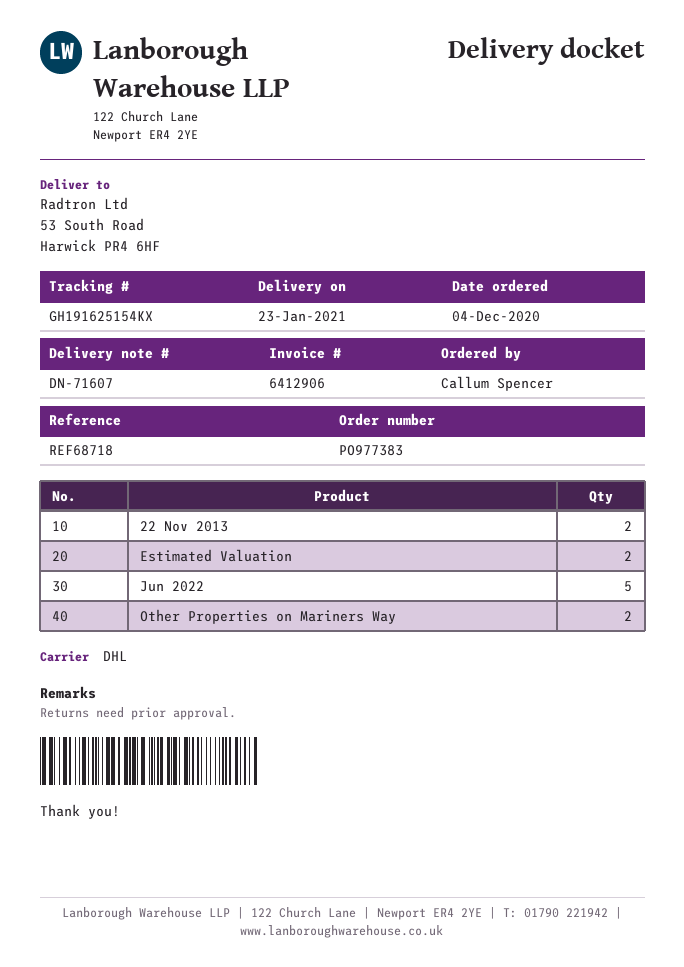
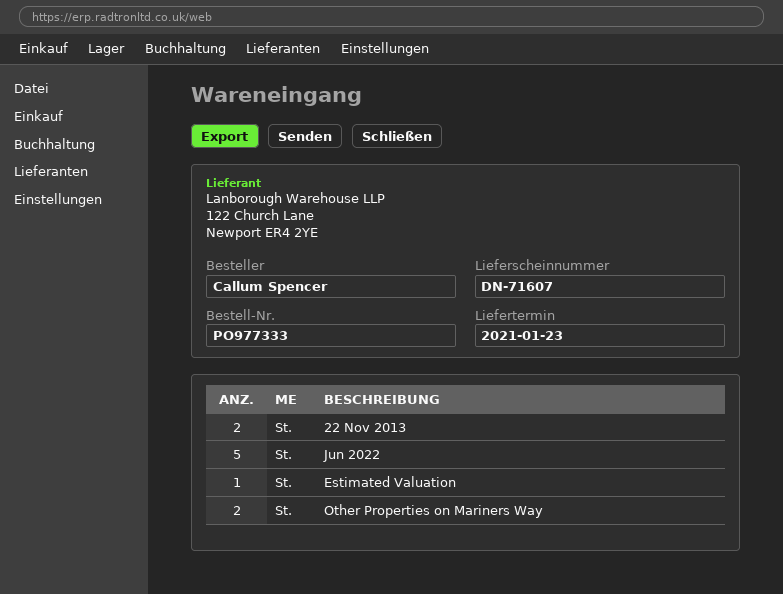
order number: PO977383 -> PO977333
Estimated Valuation: 2 -> 1

